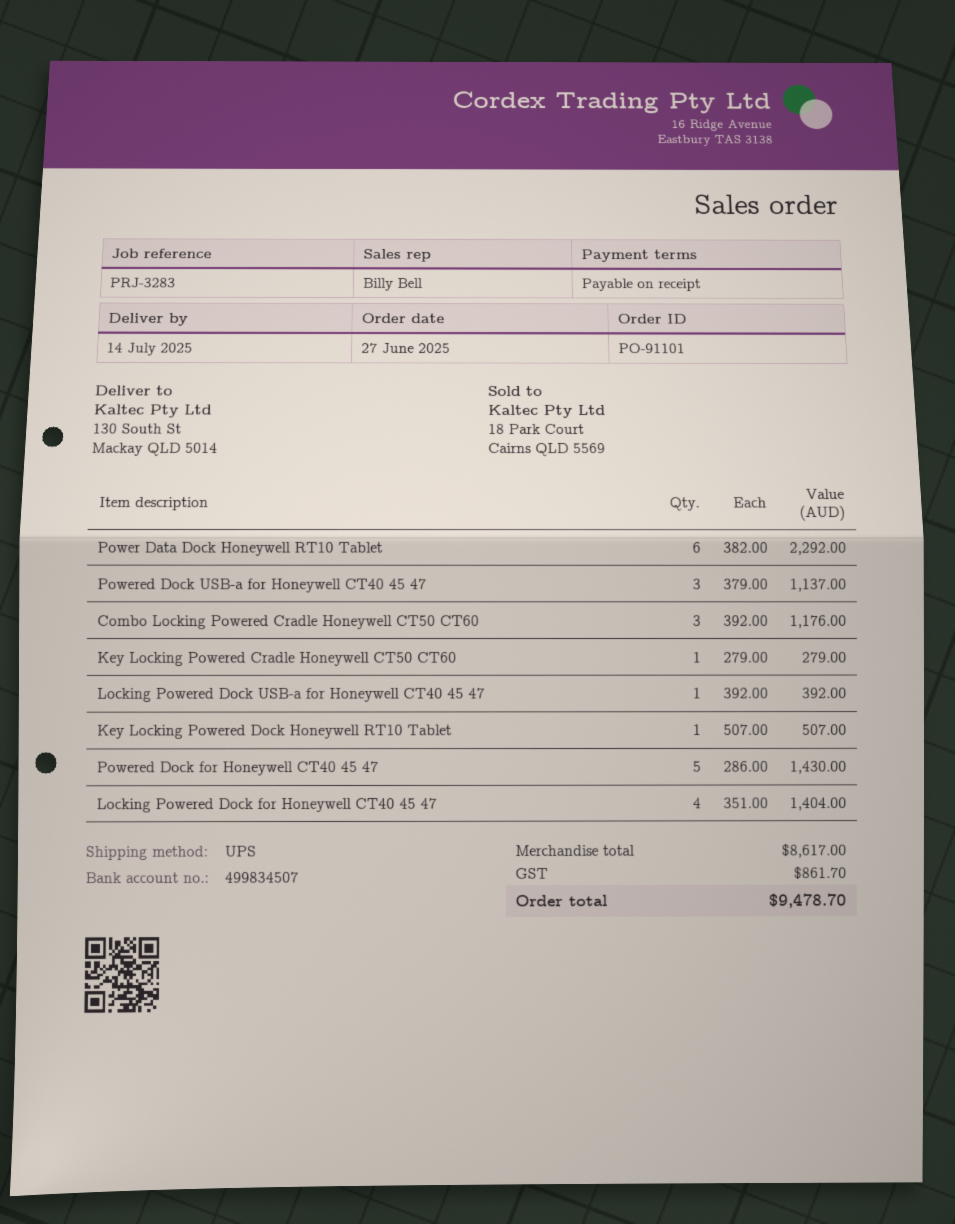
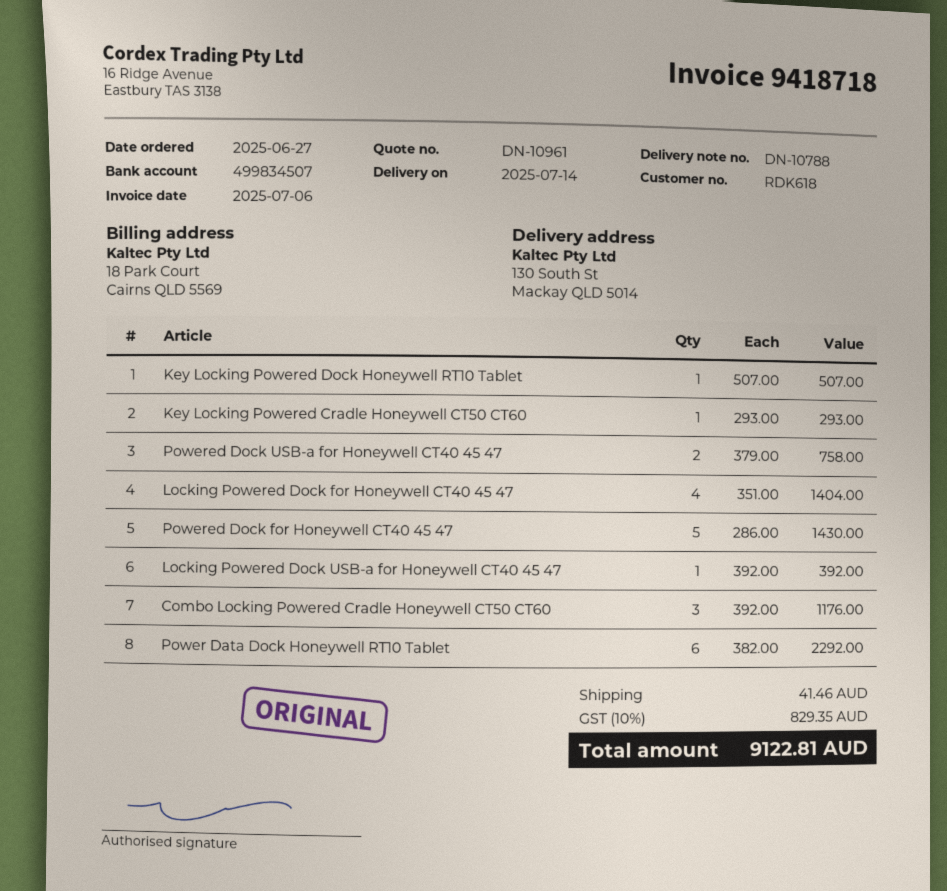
Powered Dock USB-a for Honeywell CT40 45 47: 3 x 379.00 = 1137.00 -> 2 x 379.00 = 758.00
Key Locking Powered Cradle Honeywell CT50 CT60: 1 x 279.00 = 279.00 -> 1 x 293.00 = 293.00
shipping: none -> 41.46
tax: 861.70 -> 829.35
total: 9478.70 -> 9122.81

